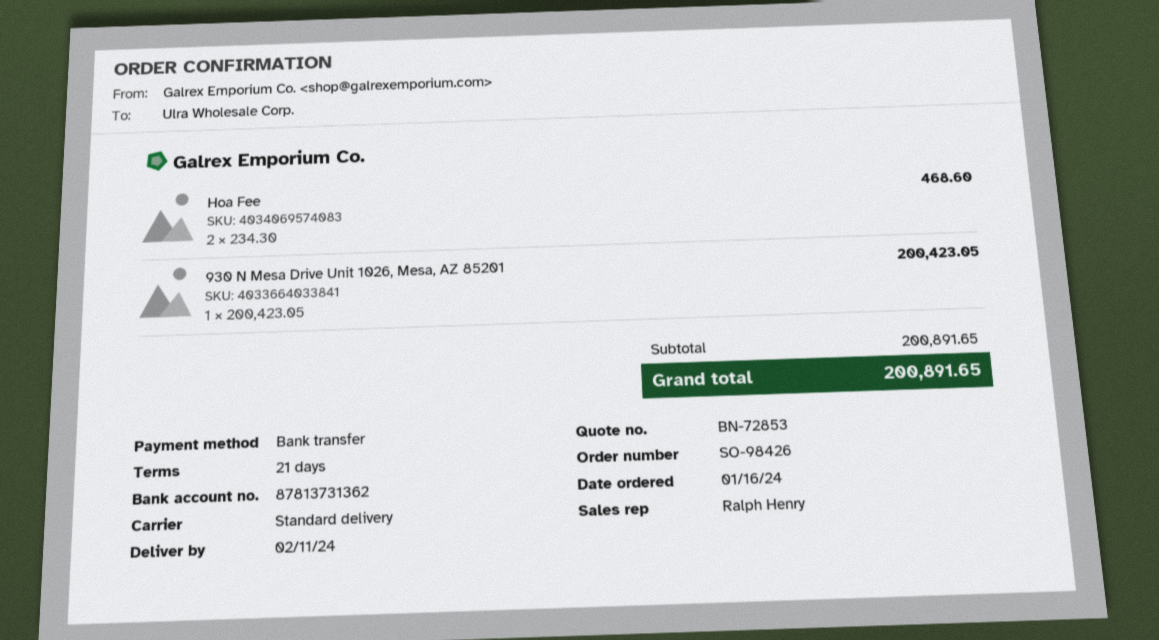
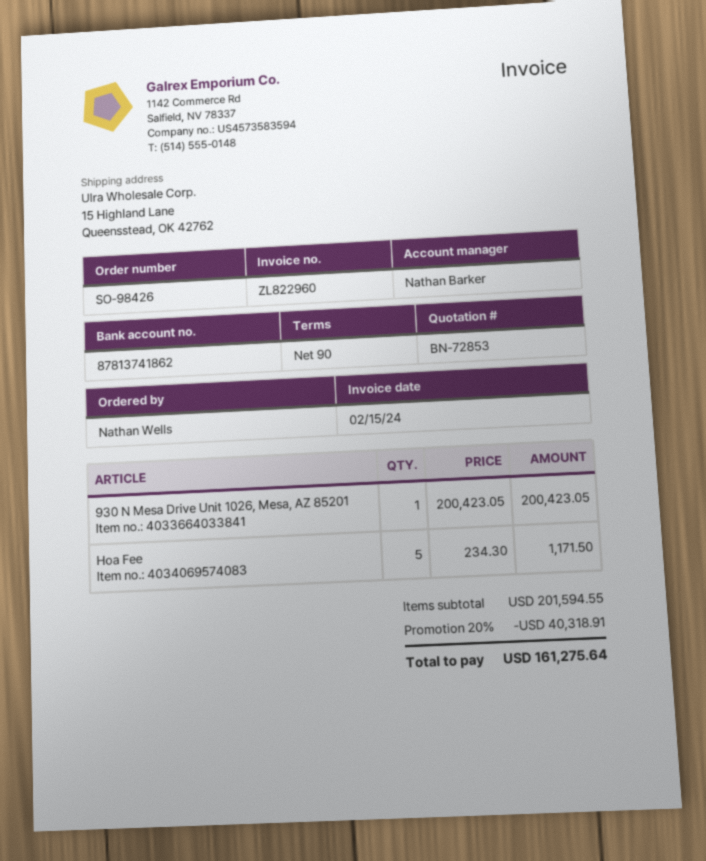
payment terms: 21 days -> 90 days
sales rep: Ralph Henry -> Nathan Barker
bank account: 87813731362 -> 87813741862
Hoa Fee: 2 x 234.30 = 468.60 -> 5 x 234.30 = 1171.50
subtotal: 200891.65 -> 201594.55
discount: none -> 20% = 40318.91
total: 200891.65 -> 161275.64

